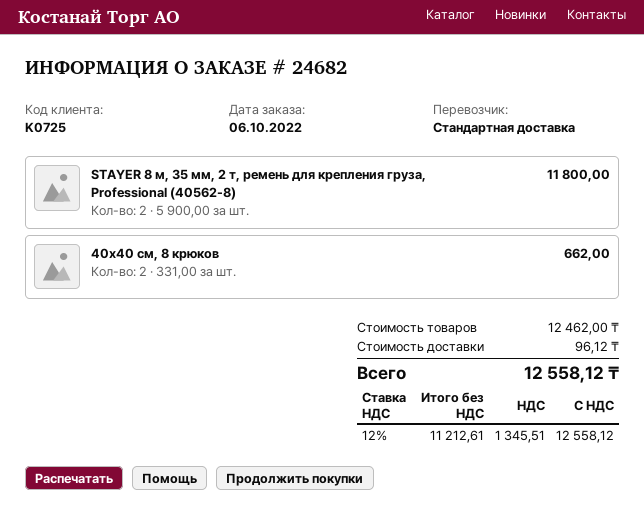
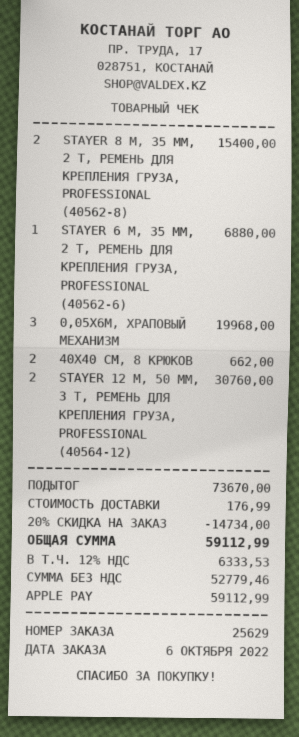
order number: 24682 -> 25629
STAYER 8 м, 35 мм, 2 т, ремень для крепления груза, Professional (40562-8): 2 for 11800.00 -> 2 for 15400.00
STAYER 6 М, 35 ММ, 2 Т, РЕМЕНЬ ДЛЯ КРЕПЛЕНИЯ ГРУЗА, PROFESSIONAL (40562-6): none -> 1 for 6880.00
0,05Х6М, ХРАПОВЫЙ МЕХАНИЗМ: none -> 3 for 19968.00
STAYER 12 М, 50 ММ, 3 Т, РЕМЕНЬ ДЛЯ КРЕПЛЕНИЯ ГРУЗА, PROFESSIONAL (40564-12): none -> 2 for 30760.00
subtotal: 12462.00 -> 73670.00
discount: none -> 20% = 14734.00
shipping: 96.12 -> 176.99
net: 11212.61 -> 52779.46
tax: 12% = 1345.51 -> 12% = 6333.53
total: 12558.12 -> 59112.99

